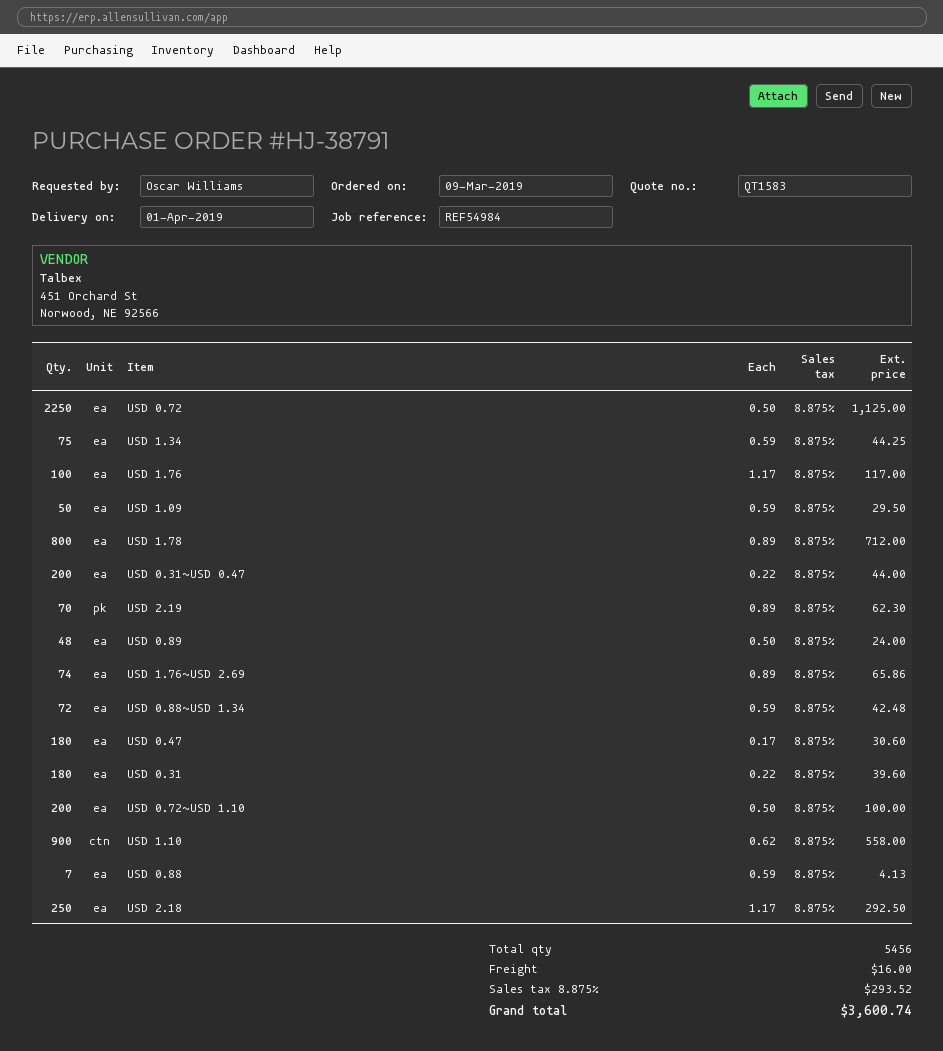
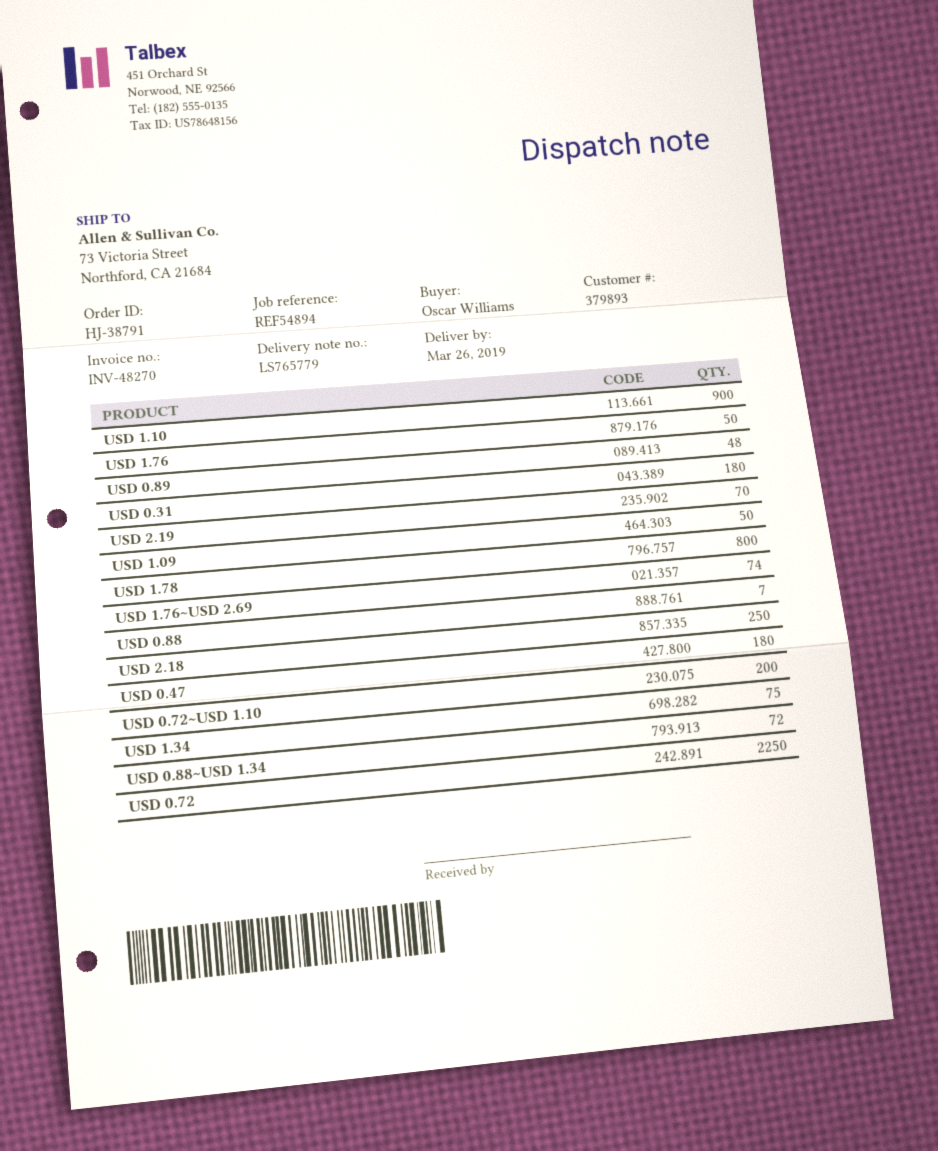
delivery date: 2019-04-01 -> 2019-03-26
reference: REF54984 -> REF54894
USD 1.76: 100 -> 50
USD 0.31~USD 0.47: 200 -> none

